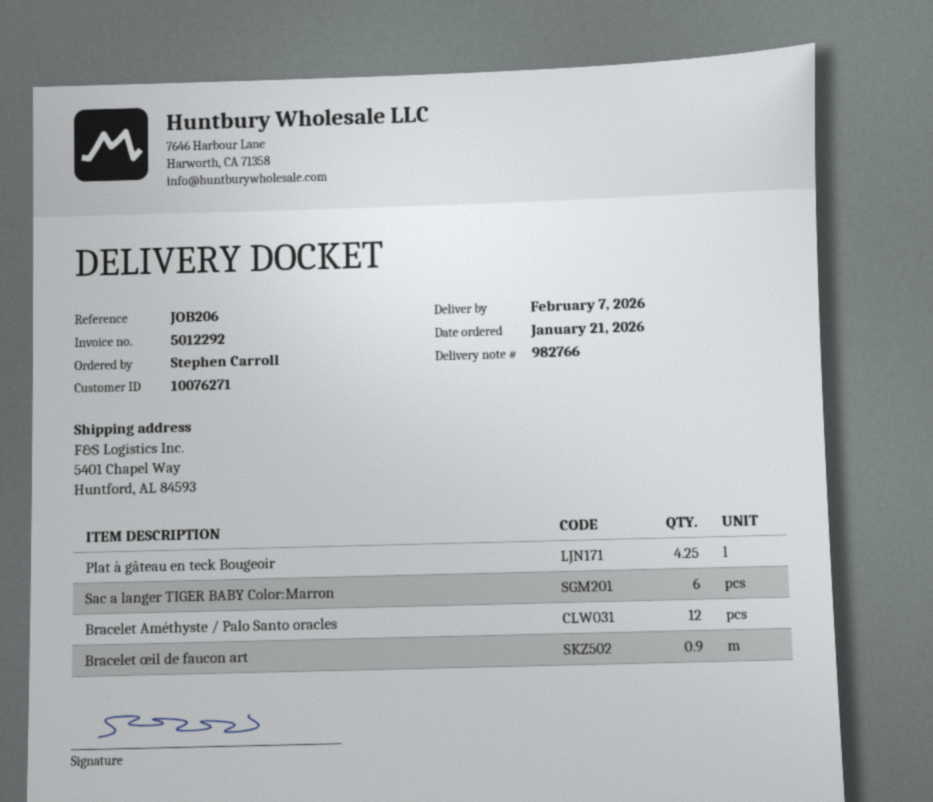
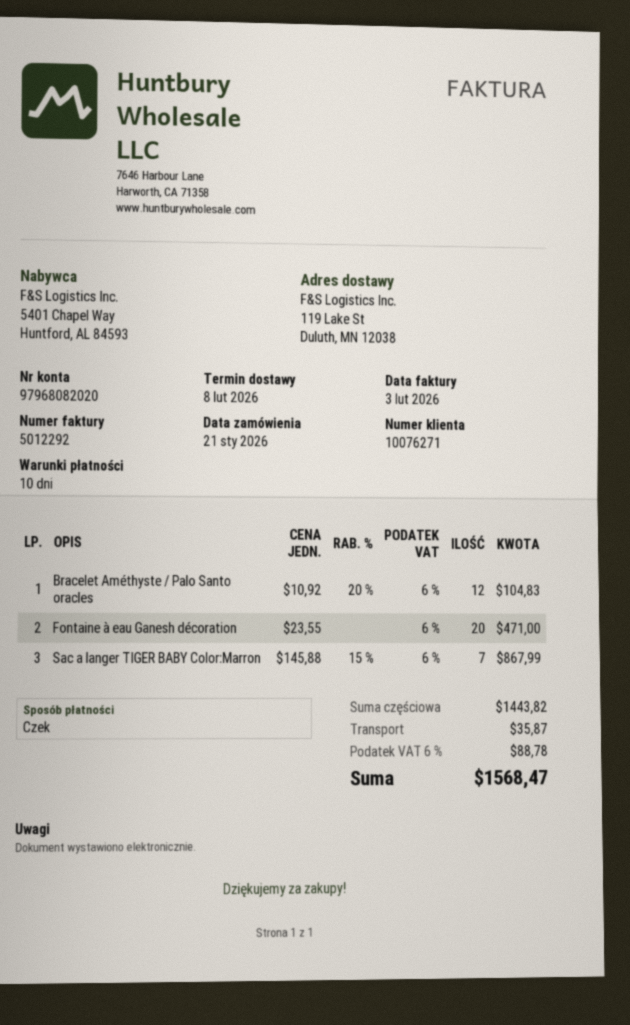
delivery date: 2026-02-07 -> 2026-02-08
ship to: 5401 Chapel Way, Huntford, AL 84593 -> 119 Lake St, Duluth, MN 12038
Plat à gâteau en teck Bougeoir: 4.25 -> none
Sac a langer TIGER BABY Color:Marron: 6 -> 7
Bracelet œil de faucon art: 0.9 -> none
Fontaine à eau Ganesh décoration: none -> 20

